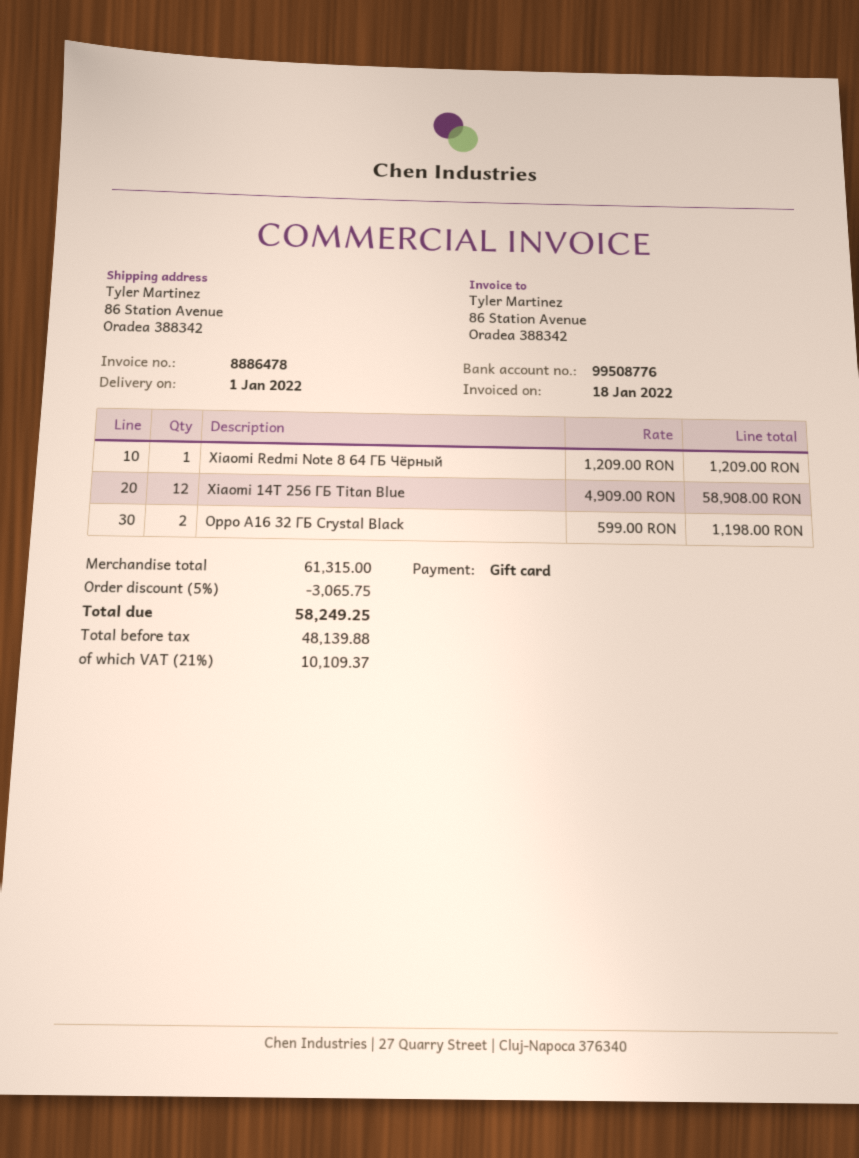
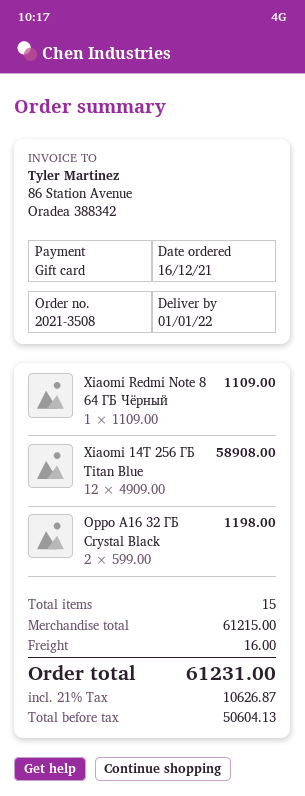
Xiaomi Redmi Note 8 64 ГБ Чёрный: 1 x 1209.00 = 1209.00 -> 1 x 1109.00 = 1109.00
subtotal: 61315.00 -> 61215.00
discount: 5% = 3065.75 -> none
shipping: none -> 16.00
net: 48139.88 -> 50604.13
tax: 21% = 10109.37 -> 21% = 10626.87
total: 58249.25 -> 61231.00

